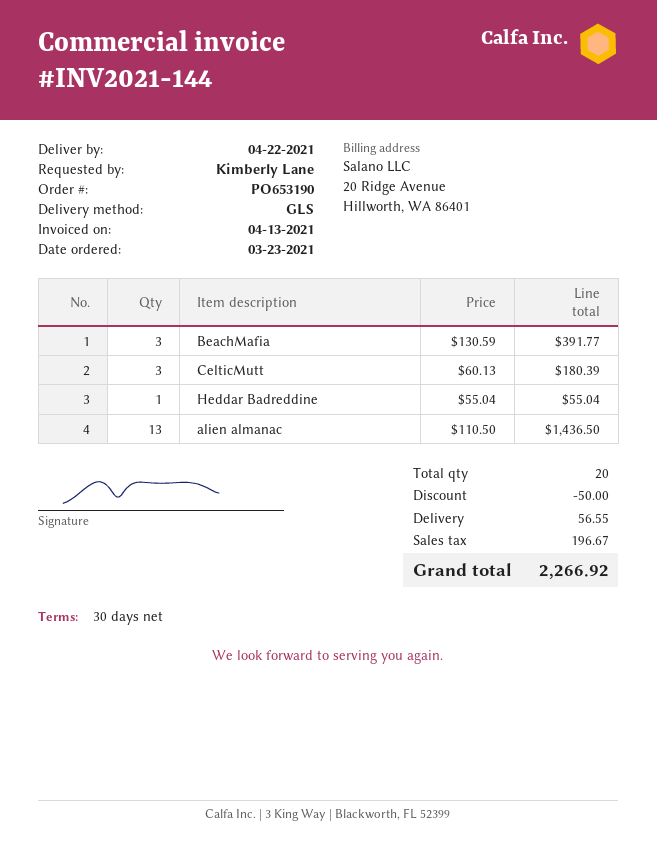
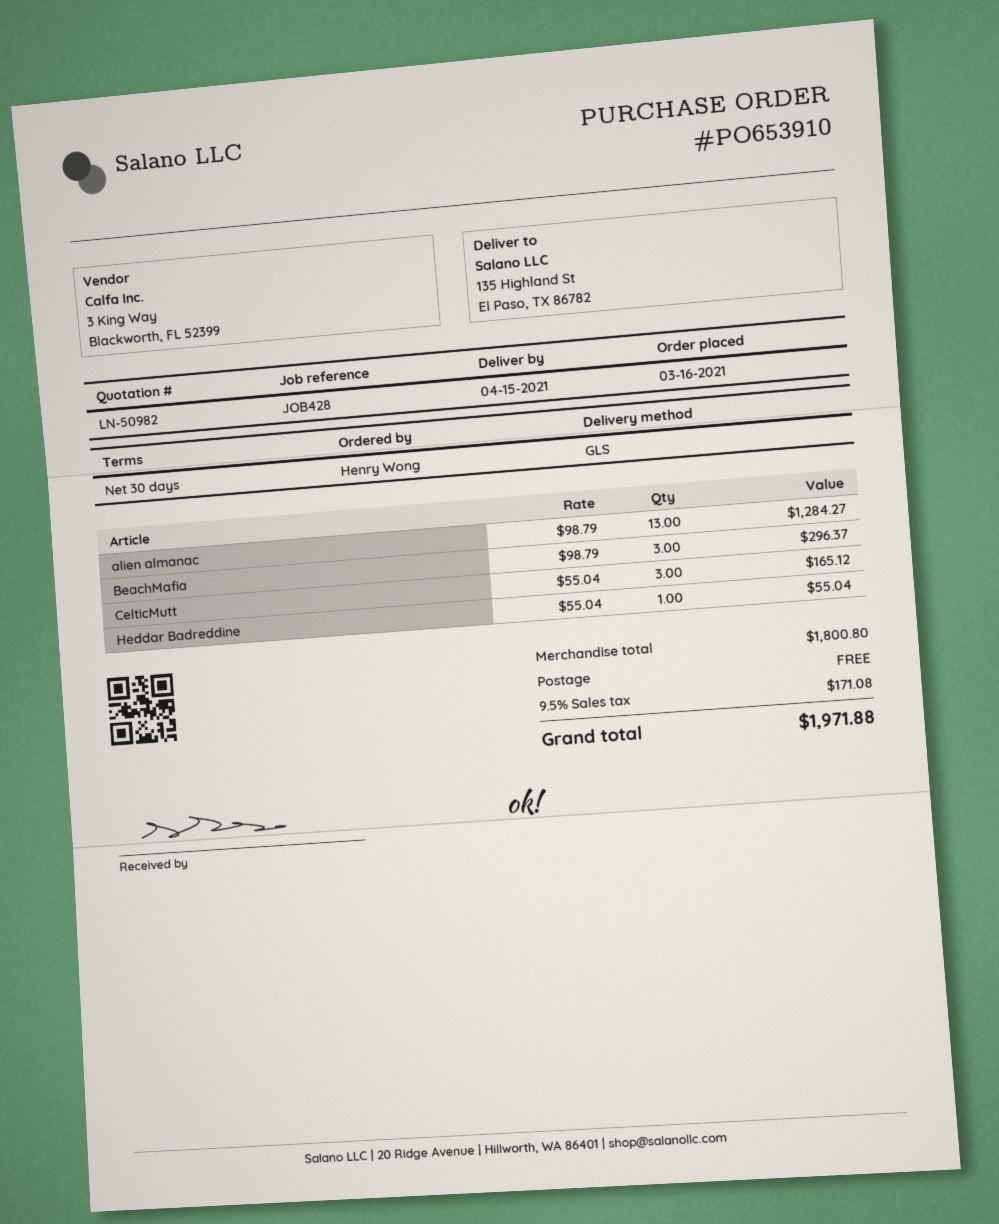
order number: PO653190 -> PO653910
order date: 2021-03-23 -> 2021-03-16
delivery date: 2021-04-22 -> 2021-04-15
ordered by: Kimberly Lane -> Henry Wong
BeachMafia: 3 x 130.59 = 391.77 -> 3 x 98.79 = 296.37
CelticMutt: 3 x 60.13 = 180.39 -> 3 x 55.04 = 165.12
alien almanac: 13 x 110.50 = 1436.50 -> 13 x 98.79 = 1284.27
discount: 50.00 -> none
shipping: 56.55 -> 0.00
tax: 196.67 -> 171.08
total: 2266.92 -> 1971.88

